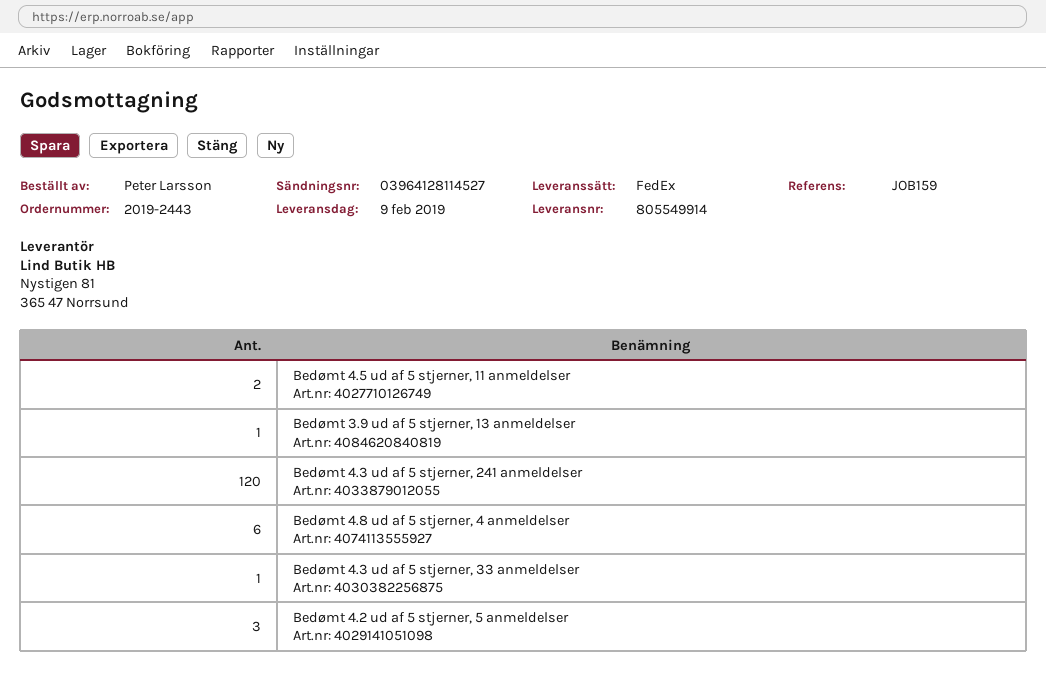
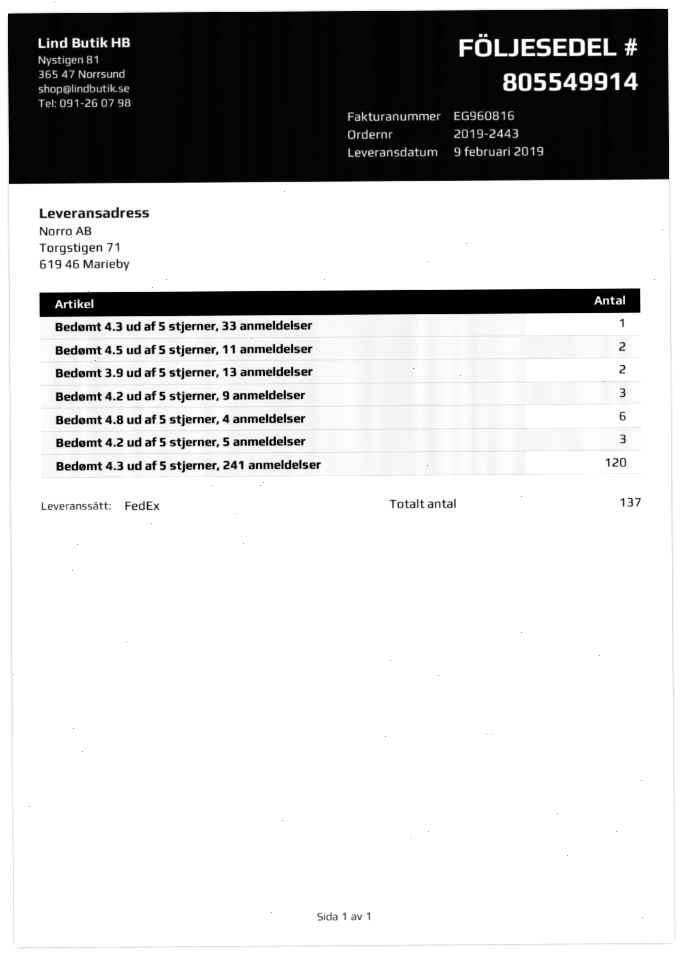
Bedømt 3.9 ud af 5 stjerner, 13 anmeldelser: 1 -> 2
Bedømt 4.2 ud af 5 stjerner, 9 anmeldelser: none -> 3

